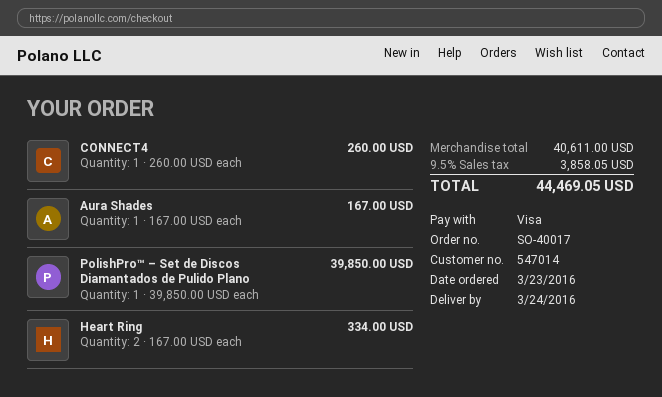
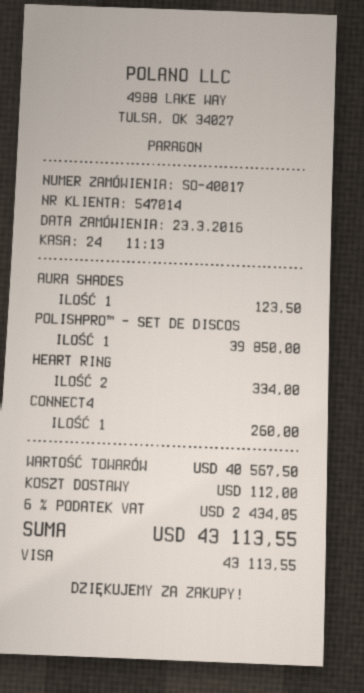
Aura Shades: 1 for 167.00 -> 1 for 123.50
subtotal: 40611.00 -> 40567.50
shipping: none -> 112.00
tax: 9.5% = 3858.05 -> 6% = 2434.05
total: 44469.05 -> 43113.55

